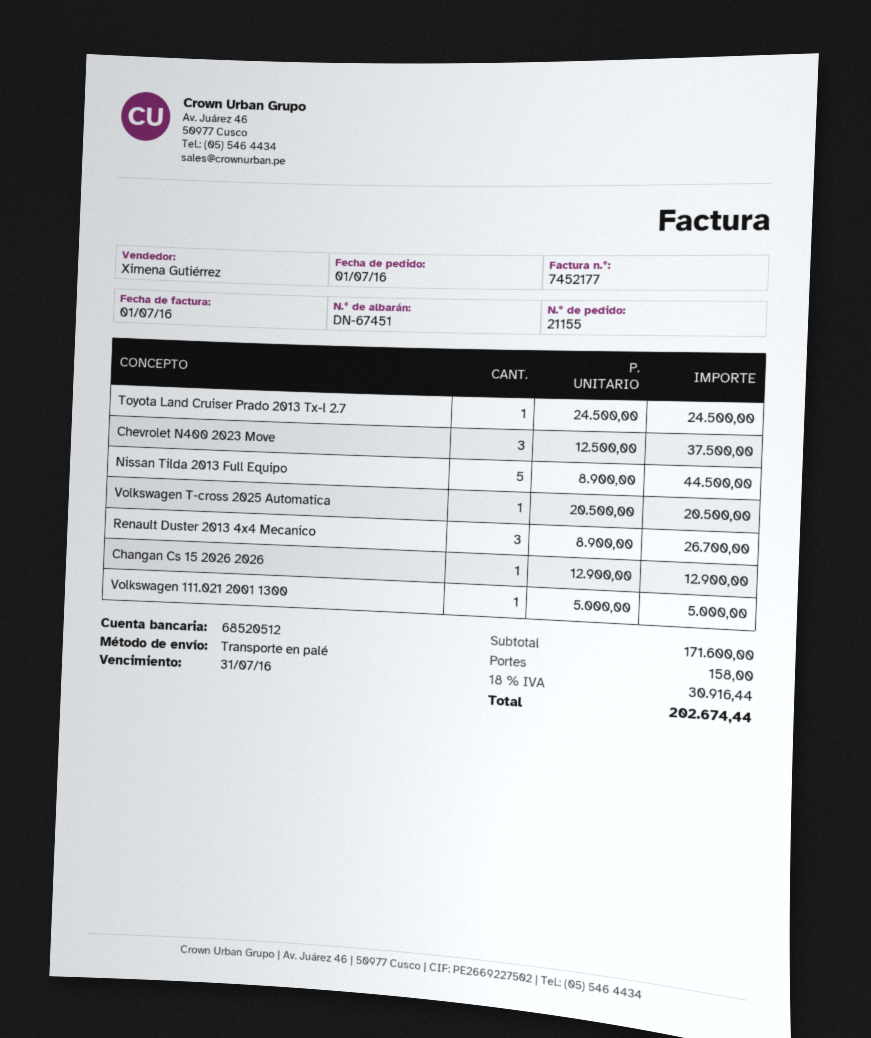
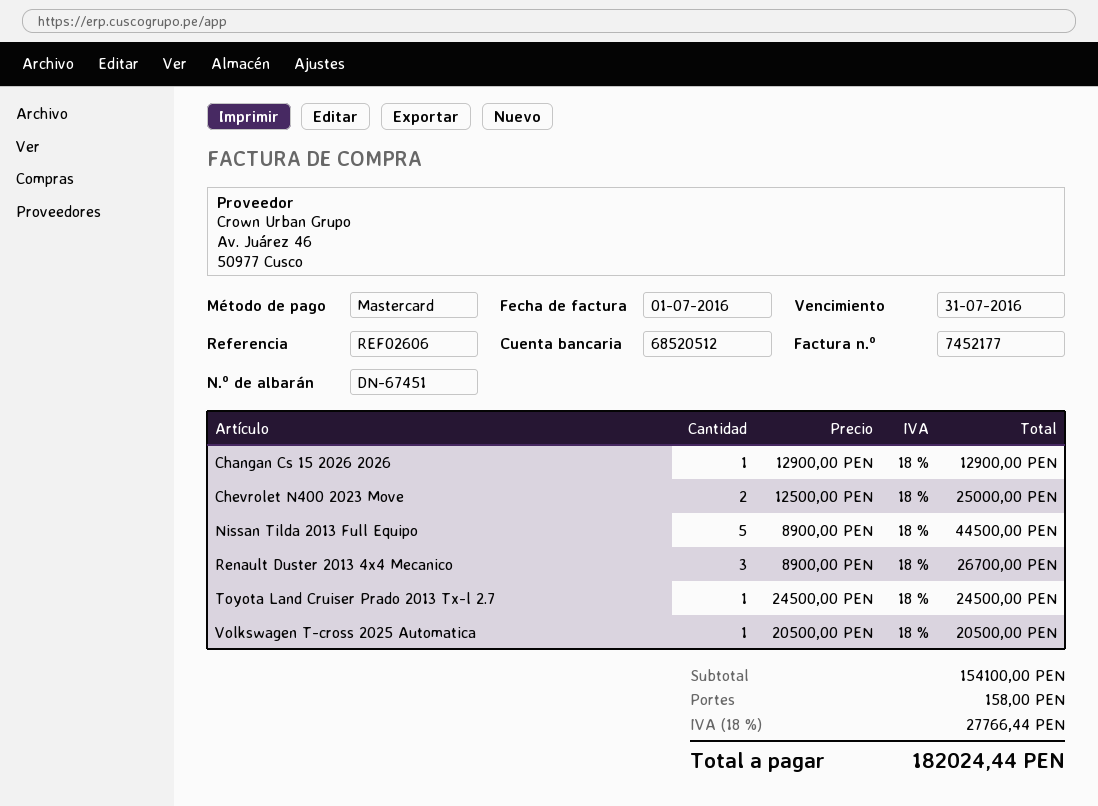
Chevrolet N400 2023 Move: 3 x 12500.00 = 37500.00 -> 2 x 12500.00 = 25000.00
Volkswagen 111.021 2001 1300: 1 x 5000.00 = 5000.00 -> none
subtotal: 171600.00 -> 154100.00
tax: 18% = 30916.44 -> 18% = 27766.44
total: 202674.44 -> 182024.44

